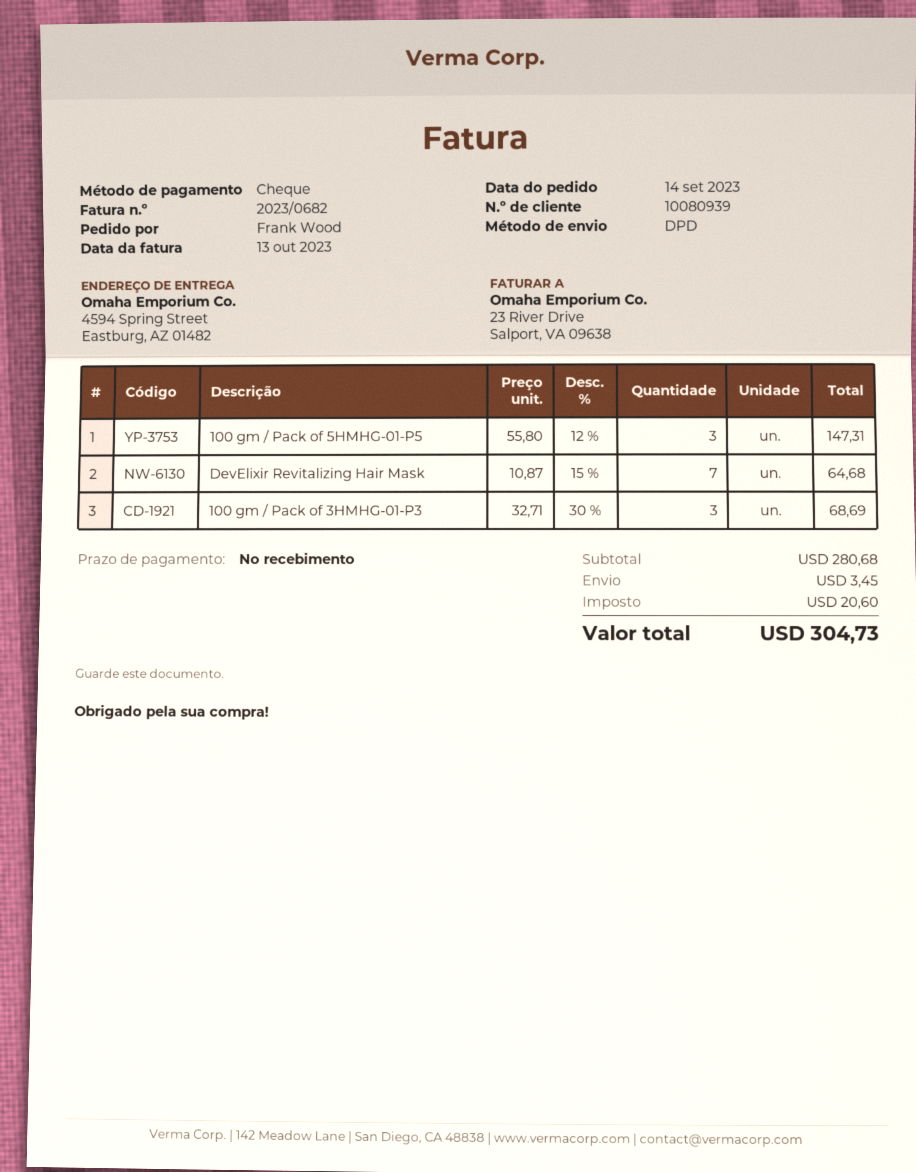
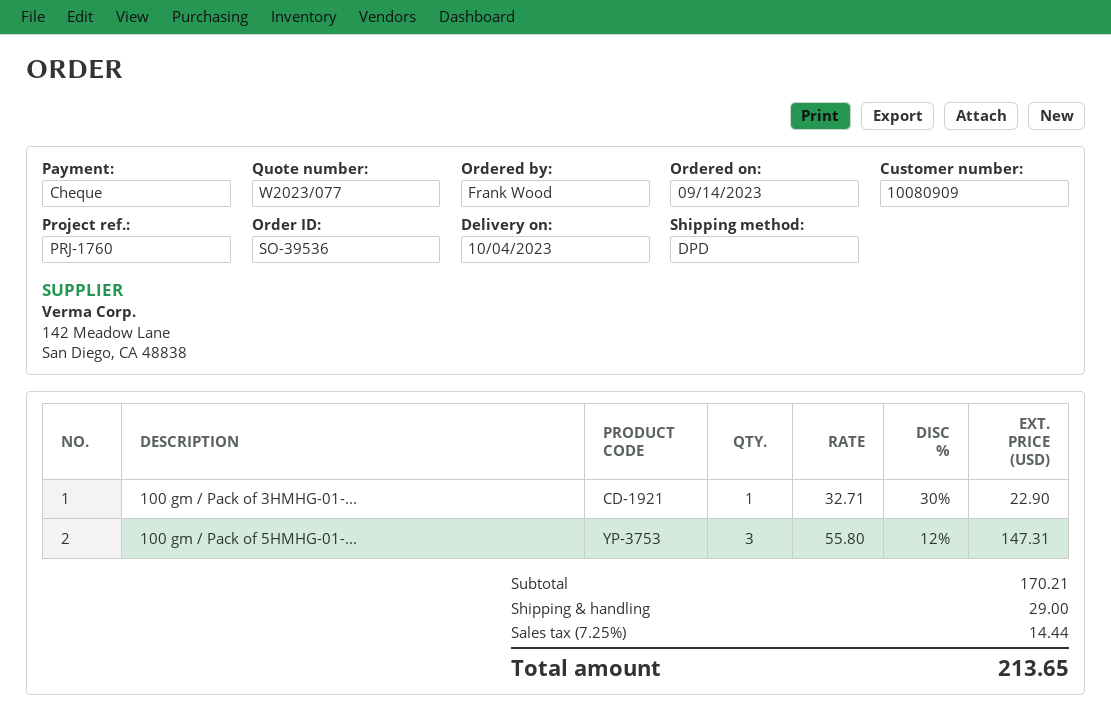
customer number: 10080939 -> 10080909
DevElixir Revitalizing Hair Mask: 7 x 10.87 - 15% = 64.68 -> none
100 gm / Pack of 3HMHG-01-P3: 3 x 32.71 - 30% = 68.69 -> 1 x 32.71 - 30% = 22.90
subtotal: 280.68 -> 170.21
shipping: 3.45 -> 29.00
tax: 20.60 -> 14.44
total: 304.73 -> 213.65

